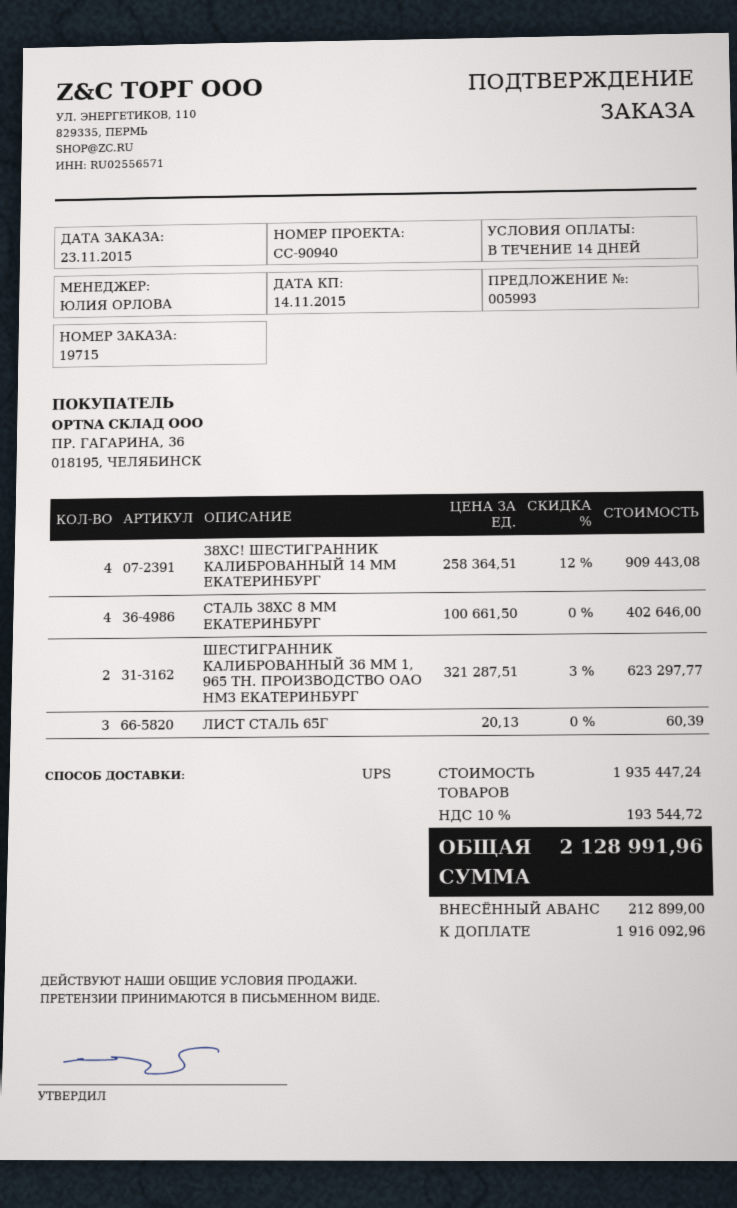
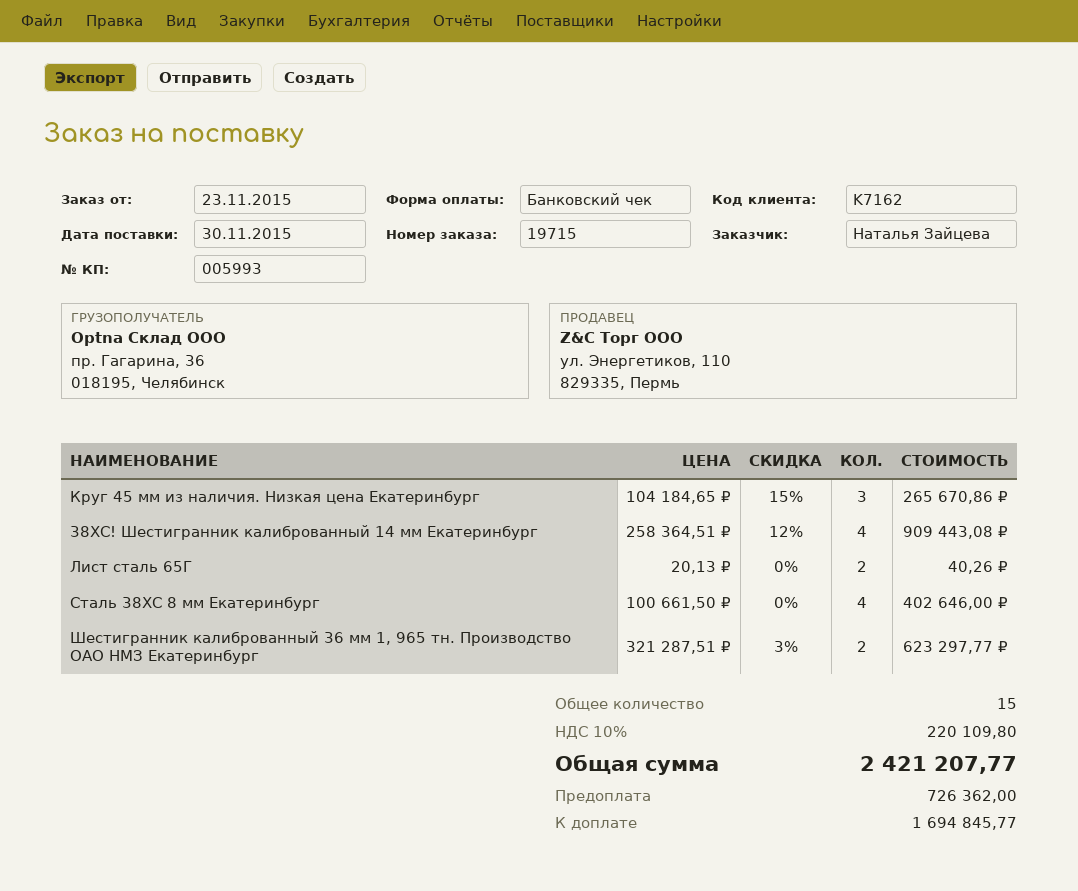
ЛИСТ СТАЛЬ 65Г: 3 x 20.13 = 60.39 -> 2 x 20.13 = 40.26
Круг 45 мм из наличия. Низкая цена Екатеринбург: none -> 3 x 104184.65 - 15% = 265670.86
tax: 10% = 193544.72 -> 10% = 220109.80
total: 2128991.96 -> 2421207.77
deposit: 212899.00 -> 726362.00
balance: 1916092.96 -> 1694845.77

